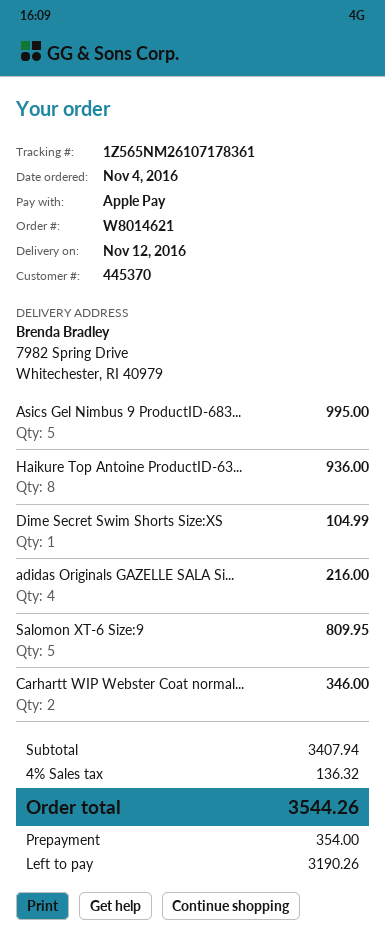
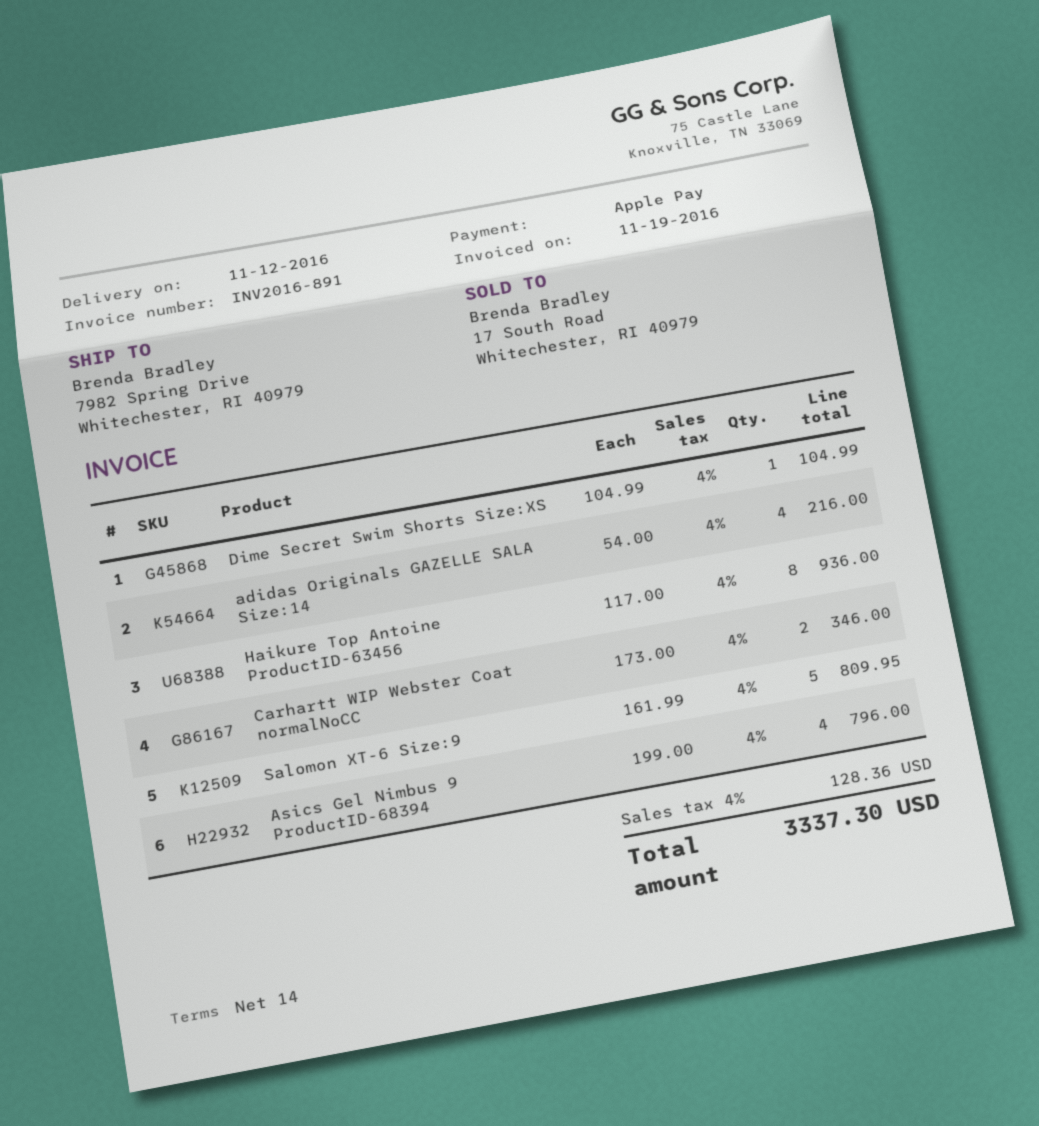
Asics Gel Nimbus 9 ProductID-683...: 5 for 995.00 -> 4 for 796.00
tax: 4% = 136.32 -> 4% = 128.36
total: 3544.26 -> 3337.30

